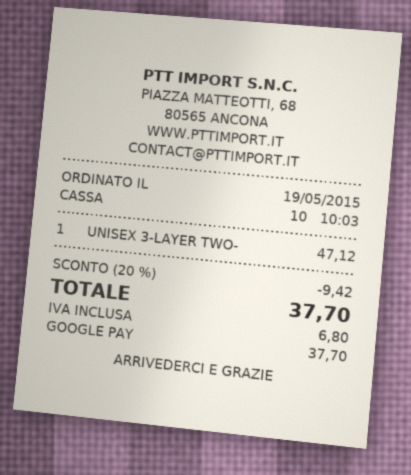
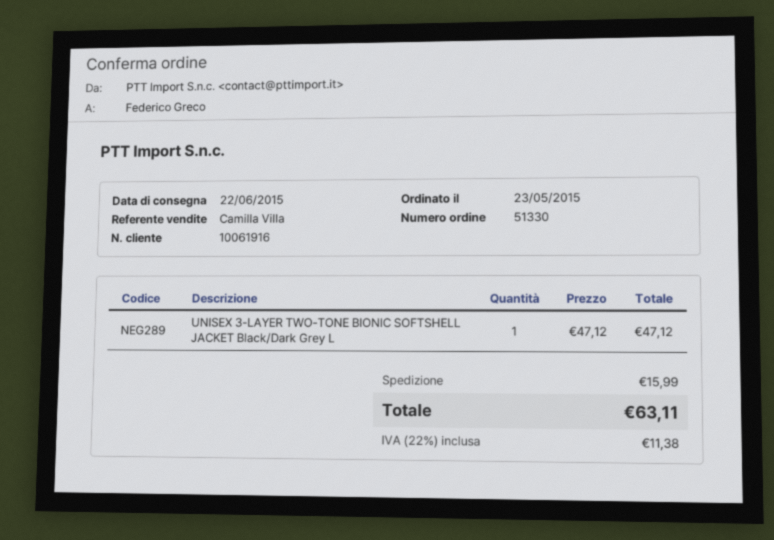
order date: 2015-05-19 -> 2015-05-23
discount: 20% = 9.42 -> none
shipping: none -> 15.99
tax: 6.80 -> 11.38
total: 37.70 -> 63.11

